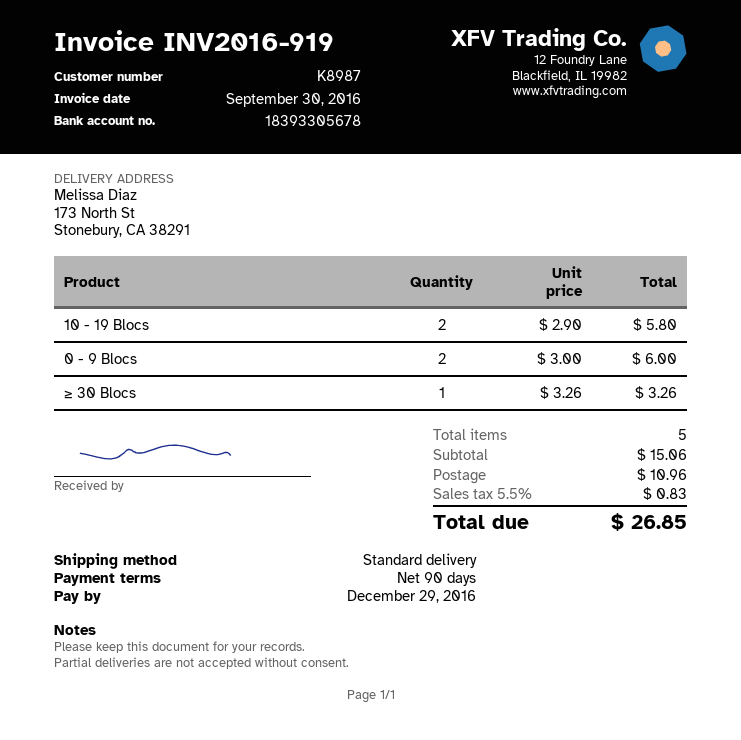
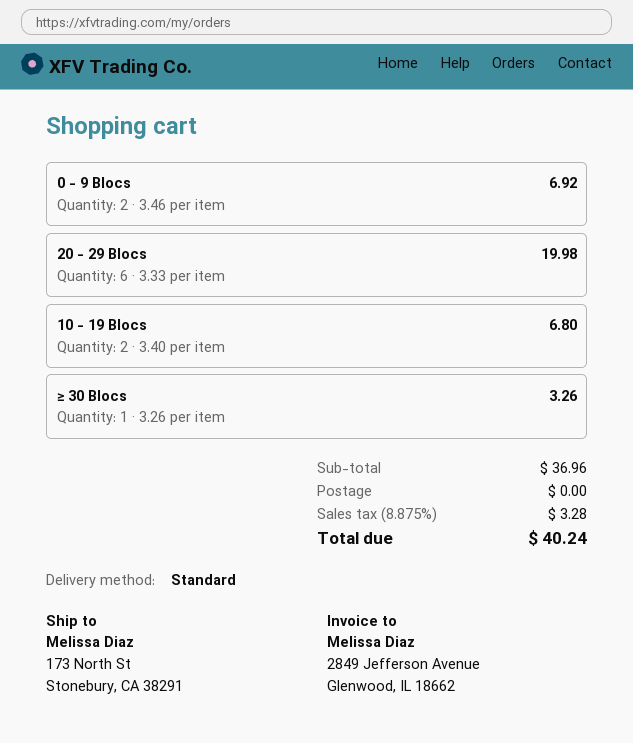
10 - 19 Blocs: 2 x 2.90 = 5.80 -> 2 x 3.40 = 6.80
0 - 9 Blocs: 2 x 3.00 = 6.00 -> 2 x 3.46 = 6.92
20 - 29 Blocs: none -> 6 x 3.33 = 19.98
subtotal: 15.06 -> 36.96
shipping: 10.96 -> 0.00
tax: 5.5% = 0.83 -> 8.875% = 3.28
total: 26.85 -> 40.24

